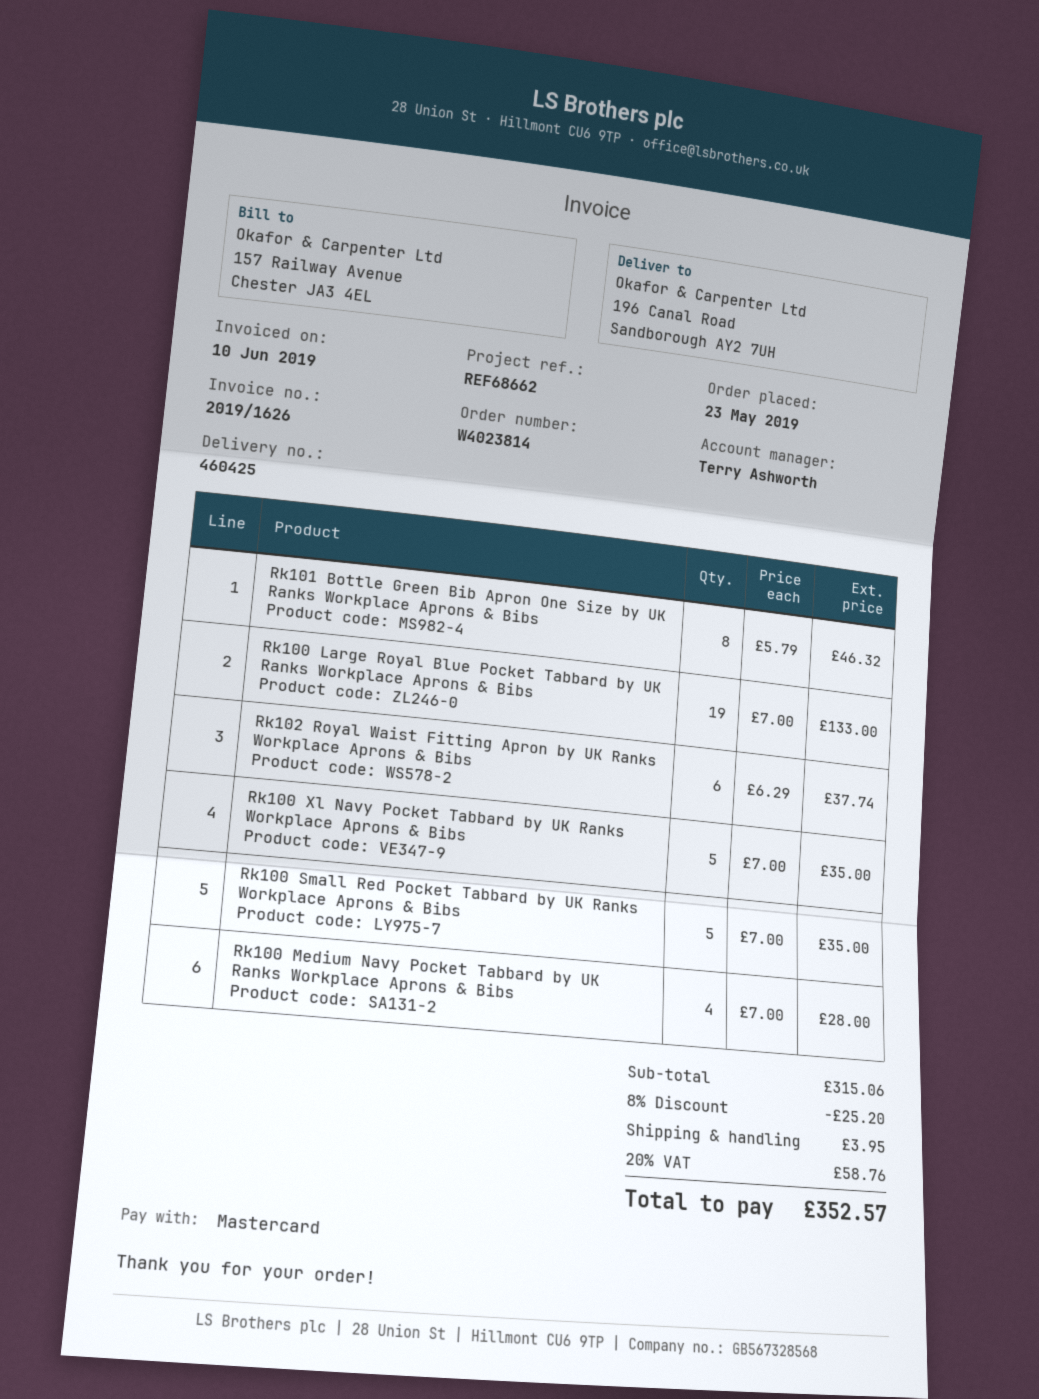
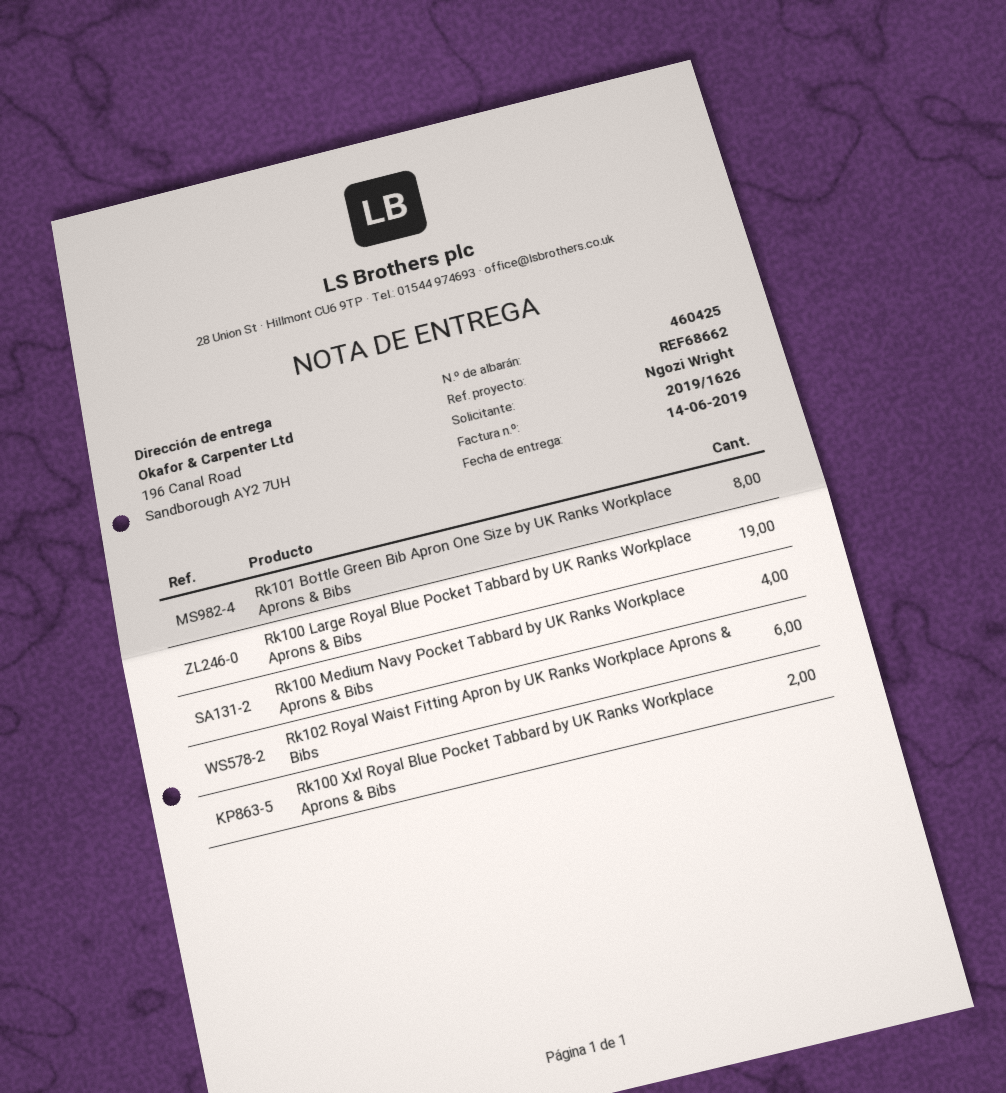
Rk100 Xl Navy Pocket Tabbard by UK Ranks Workplace Aprons & Bibs: 5 -> none
Rk100 Small Red Pocket Tabbard by UK Ranks Workplace Aprons & Bibs: 5 -> none
Rk100 Xxl Royal Blue Pocket Tabbard by UK Ranks Workplace Aprons & Bibs: none -> 2

